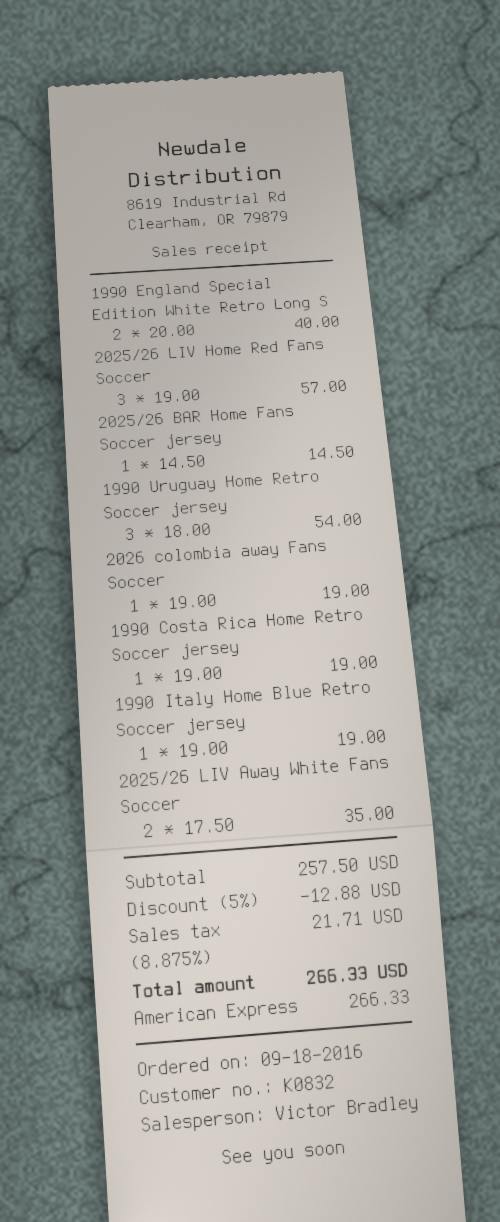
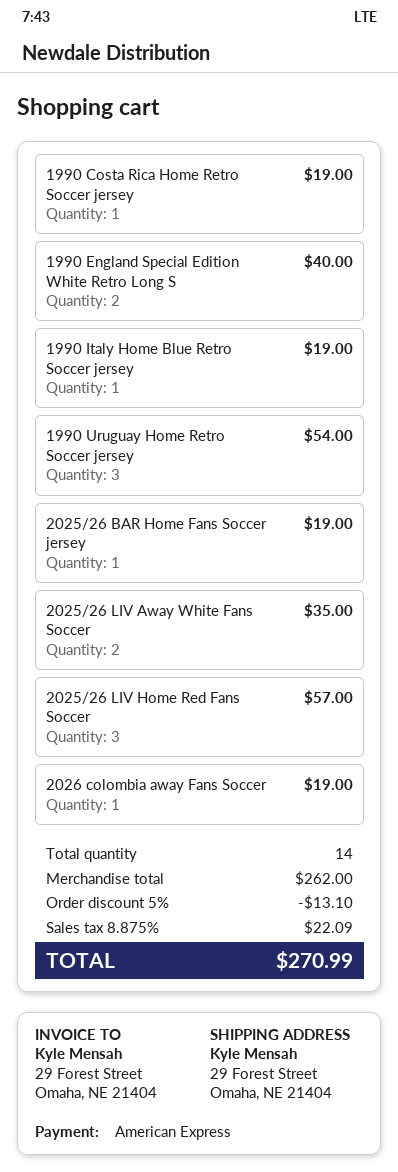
2025/26 BAR Home Fans Soccer jersey: 1 for 14.50 -> 1 for 19.00
subtotal: 257.50 -> 262.00
discount: 5% = 12.88 -> 5% = 13.10
tax: 8.875% = 21.71 -> 8.875% = 22.09
total: 266.33 -> 270.99

